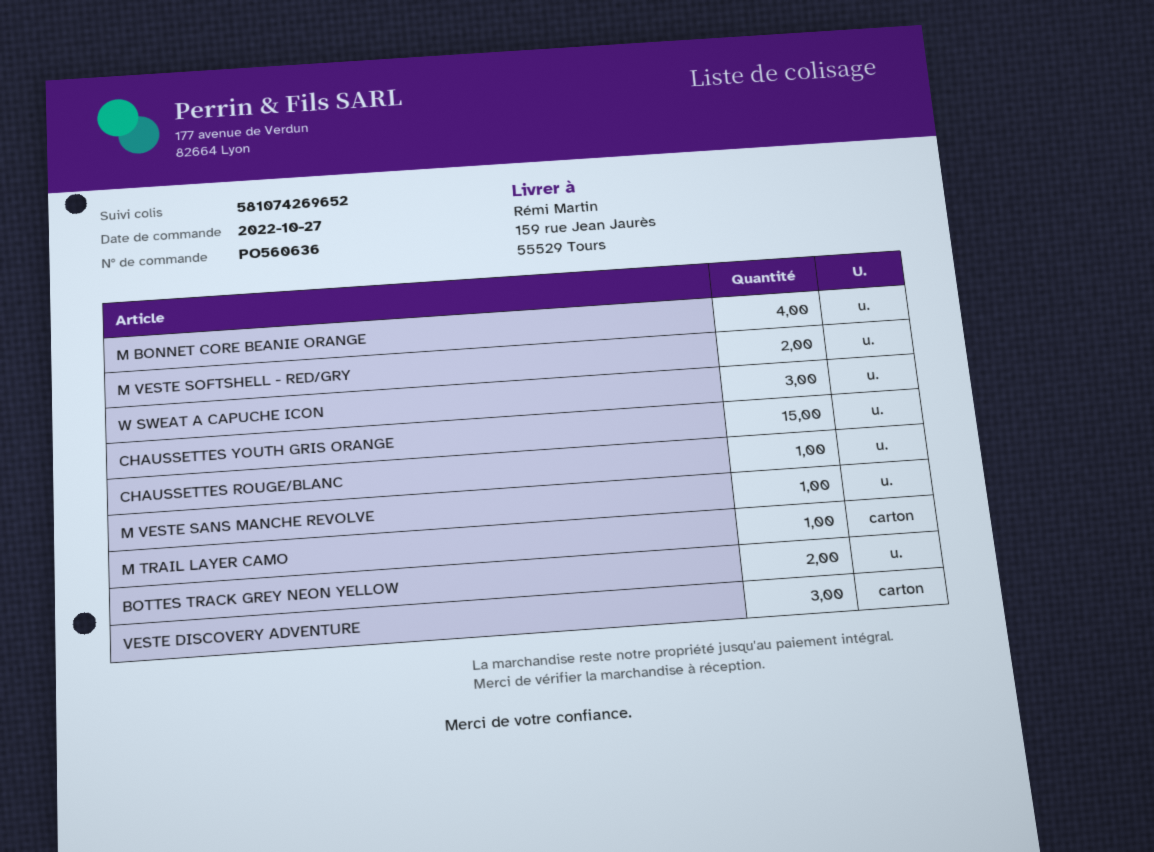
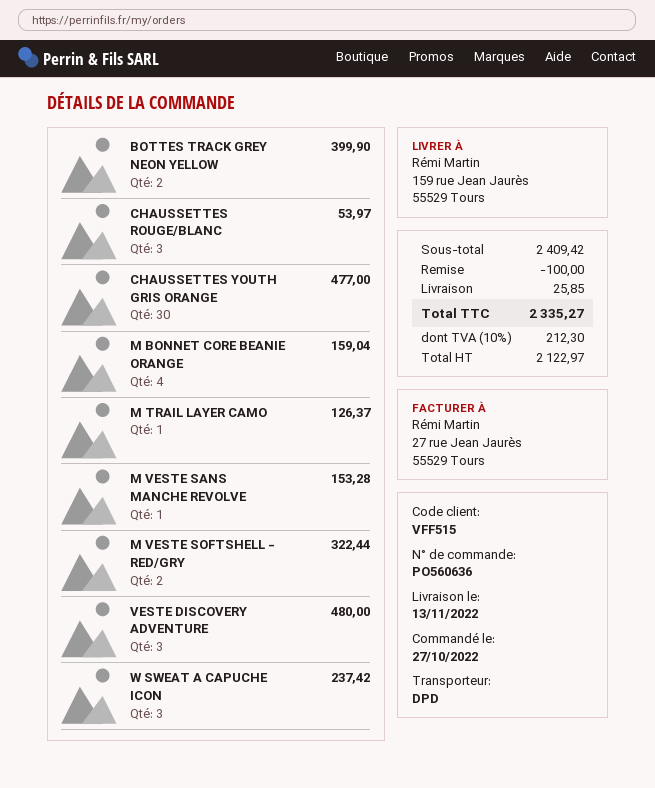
CHAUSSETTES YOUTH GRIS ORANGE: 15 -> 30
CHAUSSETTES ROUGE/BLANC: 1 -> 3

